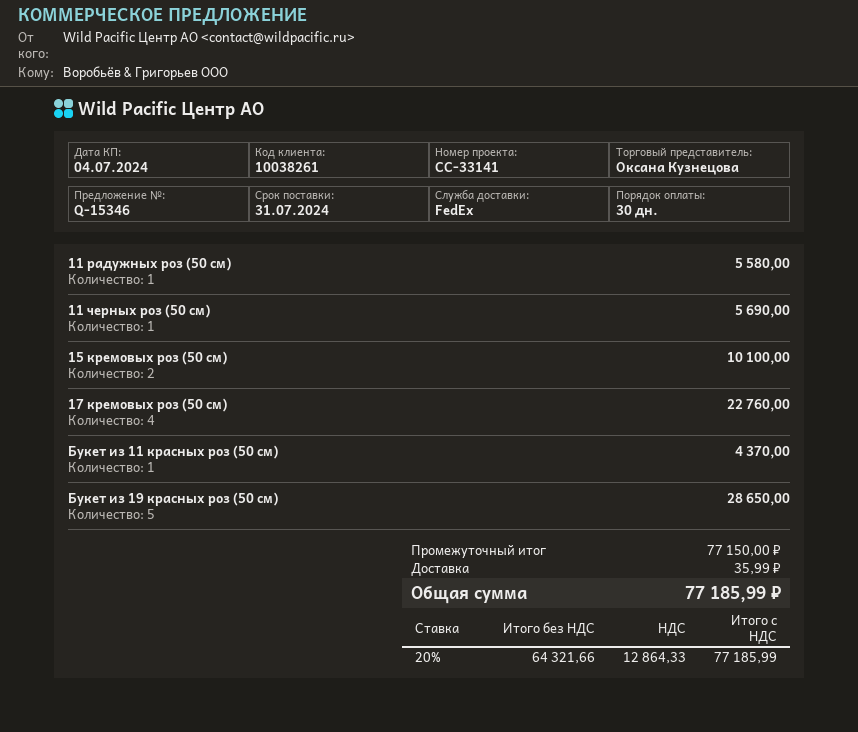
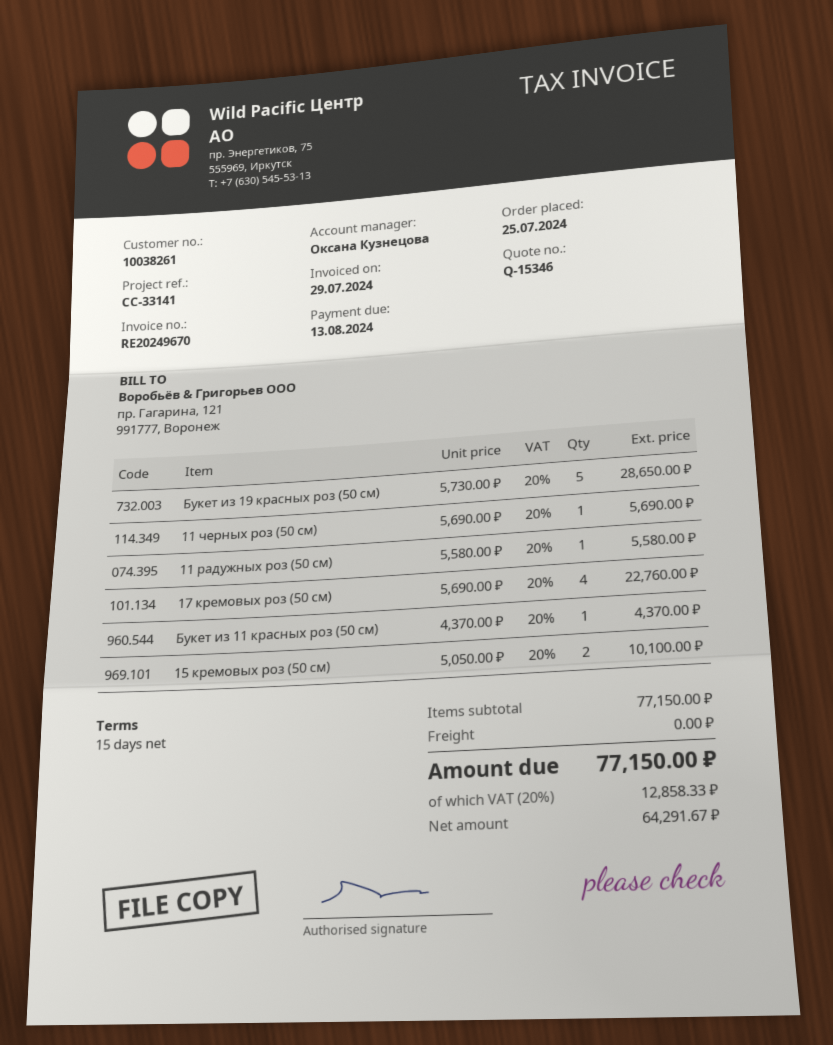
payment terms: 30 days -> 15 days
shipping: 35.99 -> 0.00
net: 64321.66 -> 64291.67
tax: 20% = 12864.33 -> 20% = 12858.33
total: 77185.99 -> 77150.00

